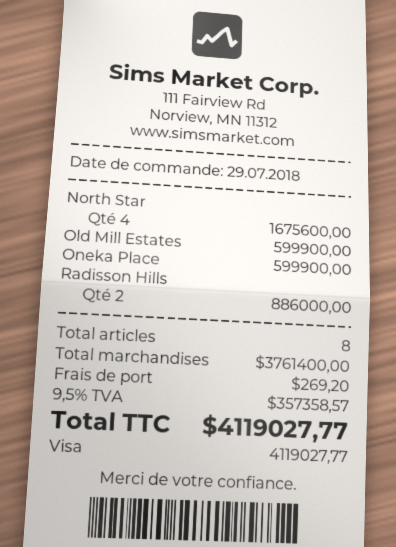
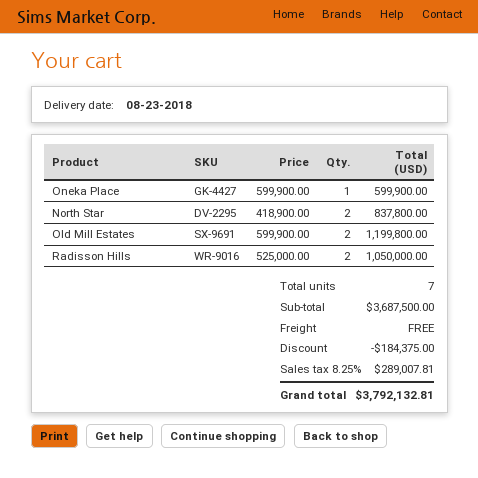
North Star: 4 for 1675600.00 -> 2 for 837800.00
Old Mill Estates: 1 for 599900.00 -> 2 for 1199800.00
Radisson Hills: 2 for 886000.00 -> 2 for 1050000.00
total quantity: 8 -> 7
subtotal: 3761400.00 -> 3687500.00
discount: none -> 184375.00
shipping: 269.20 -> 0.00
tax: 9.5% = 357358.57 -> 8.25% = 289007.81
total: 4119027.77 -> 3792132.81

